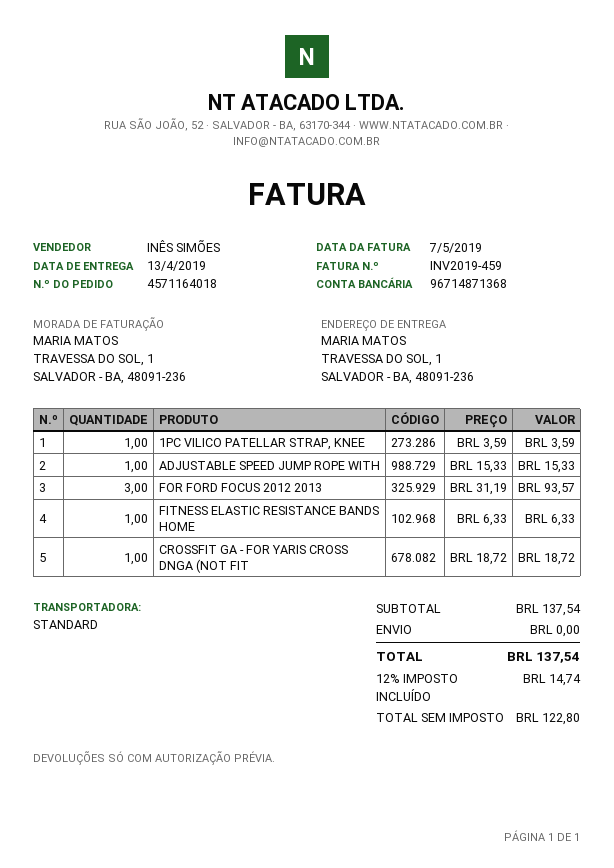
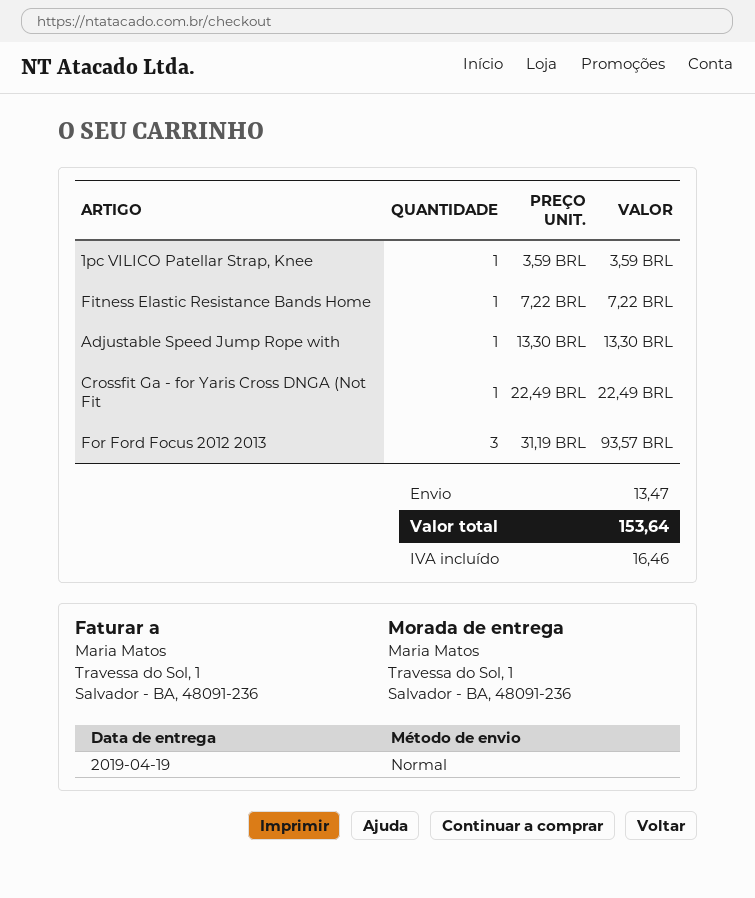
delivery date: 2019-04-13 -> 2019-04-19
ADJUSTABLE SPEED JUMP ROPE WITH: 1 x 15.33 = 15.33 -> 1 x 13.30 = 13.30
FITNESS ELASTIC RESISTANCE BANDS HOME: 1 x 6.33 = 6.33 -> 1 x 7.22 = 7.22
CROSSFIT GA - FOR YARIS CROSS DNGA (NOT FIT: 1 x 18.72 = 18.72 -> 1 x 22.49 = 22.49
shipping: 0.00 -> 13.47
tax: 14.74 -> 16.46
total: 137.54 -> 153.64

